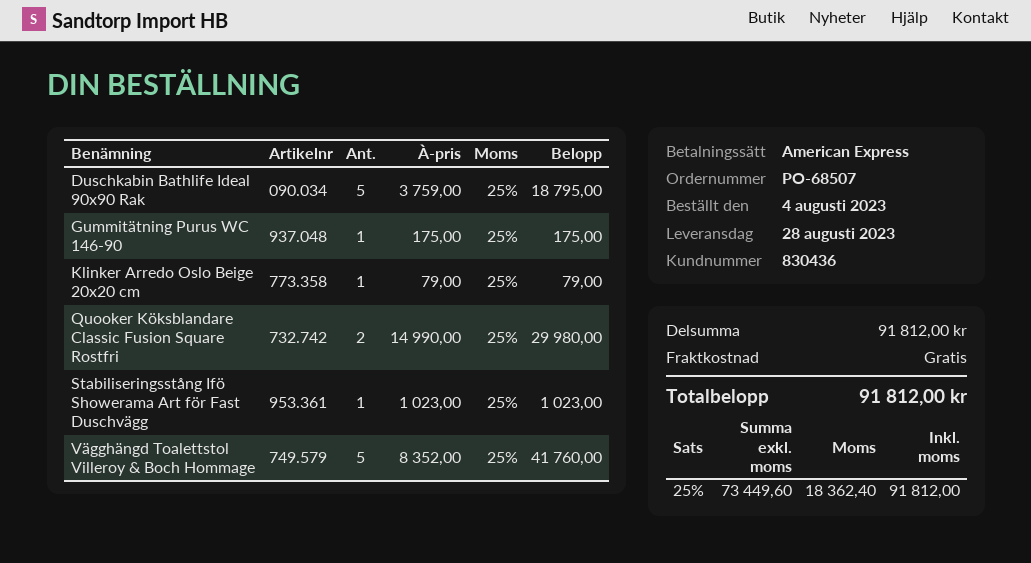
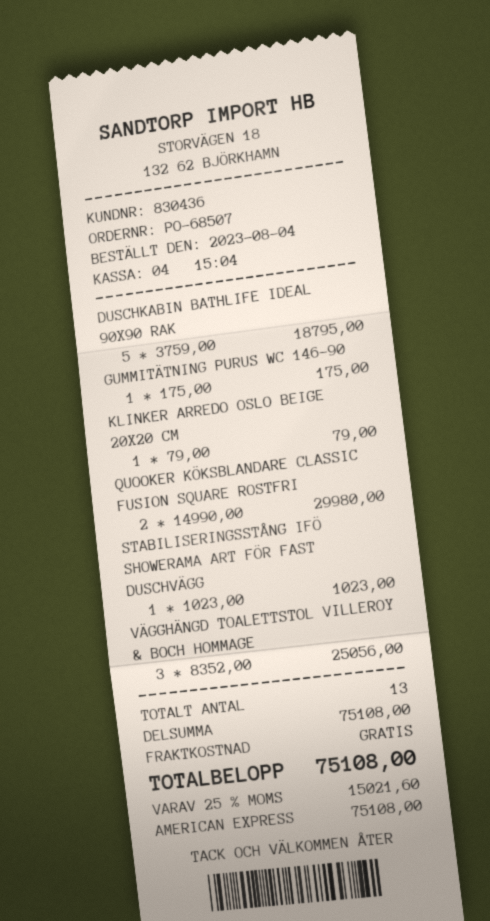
Vägghängd Toalettstol Villeroy & Boch Hommage: 5 x 8352.00 = 41760.00 -> 3 x 8352.00 = 25056.00
subtotal: 91812.00 -> 75108.00
tax: 25% = 18362.40 -> 25% = 15021.60
total: 91812.00 -> 75108.00

